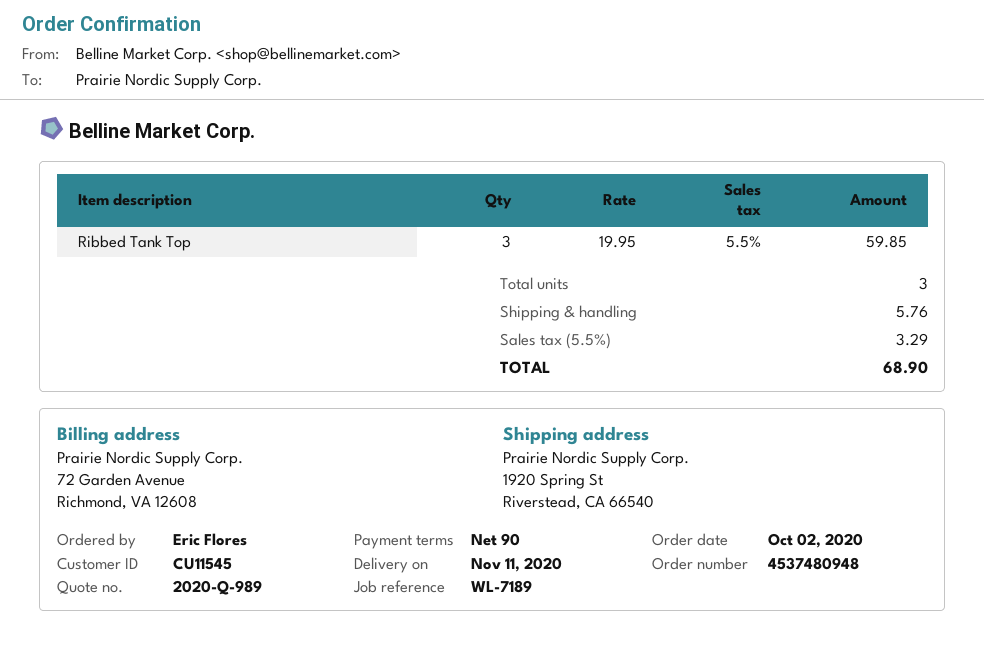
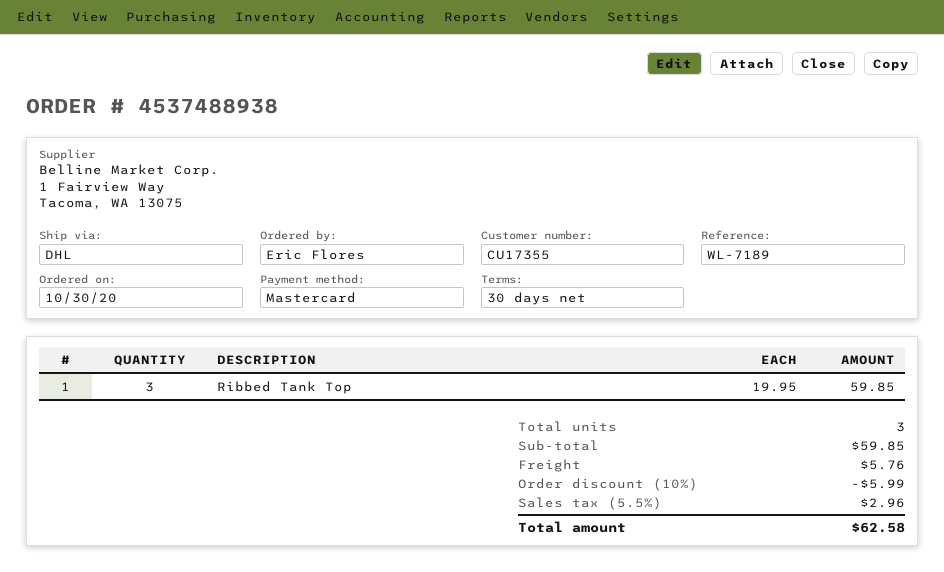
order number: 4537480948 -> 4537488938
order date: 2020-10-02 -> 2020-10-30
payment terms: 90 days -> 30 days
customer number: CU11545 -> CU17355
discount: none -> 10% = 5.99
tax: 5.5% = 3.29 -> 5.5% = 2.96
total: 68.90 -> 62.58

